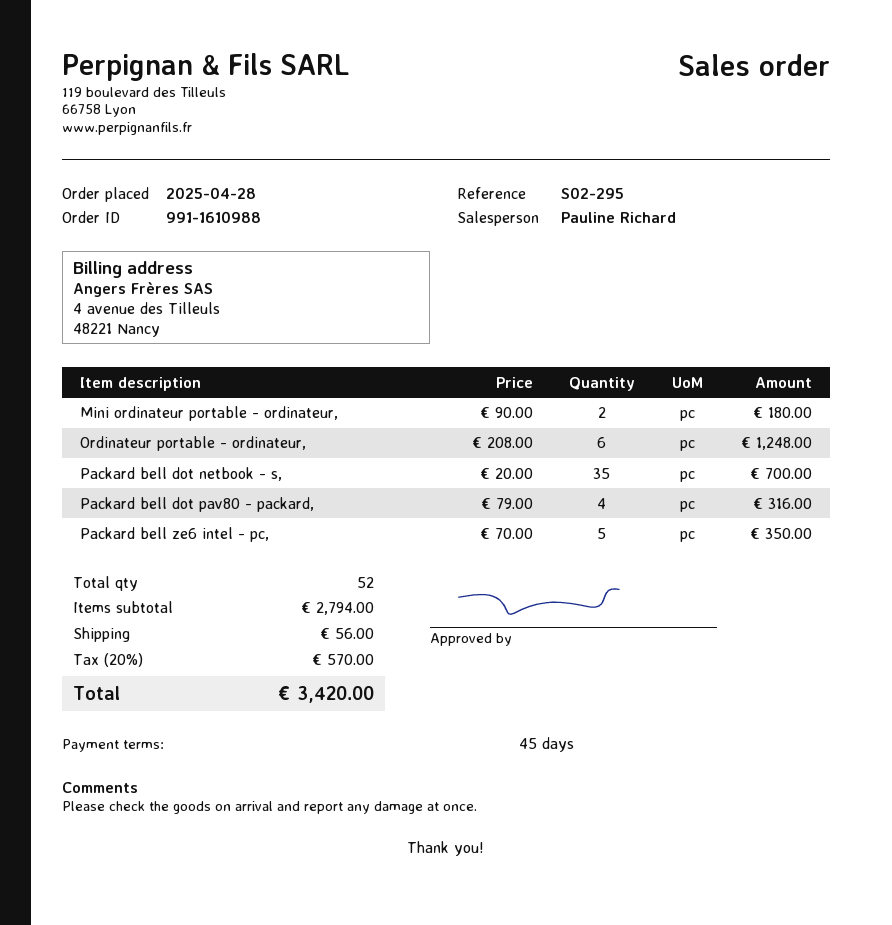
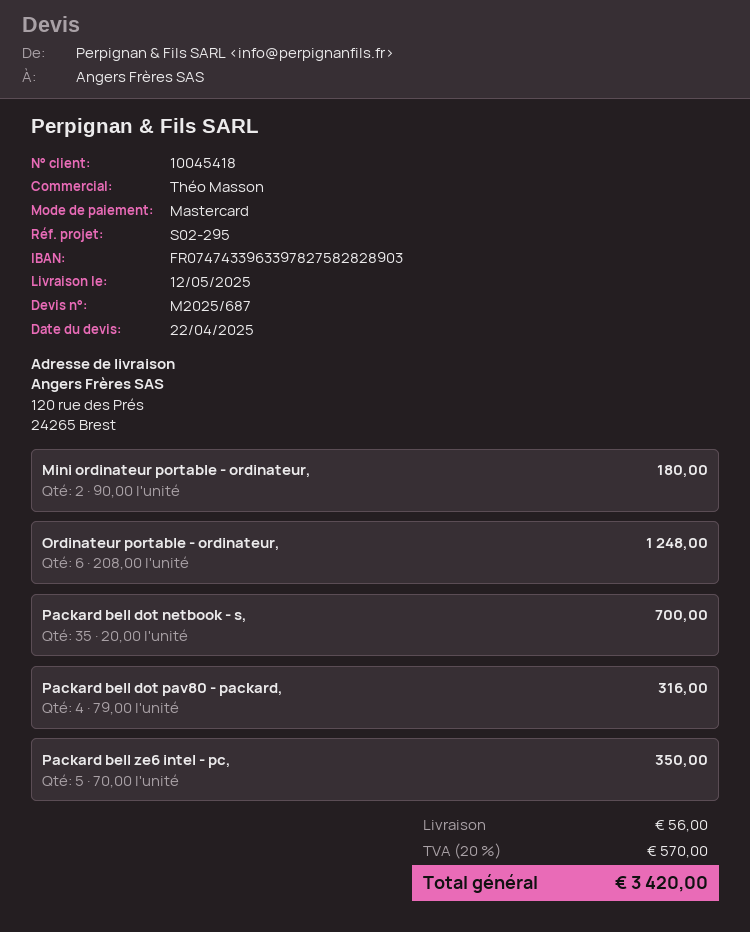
sales rep: Pauline Richard -> Théo Masson

